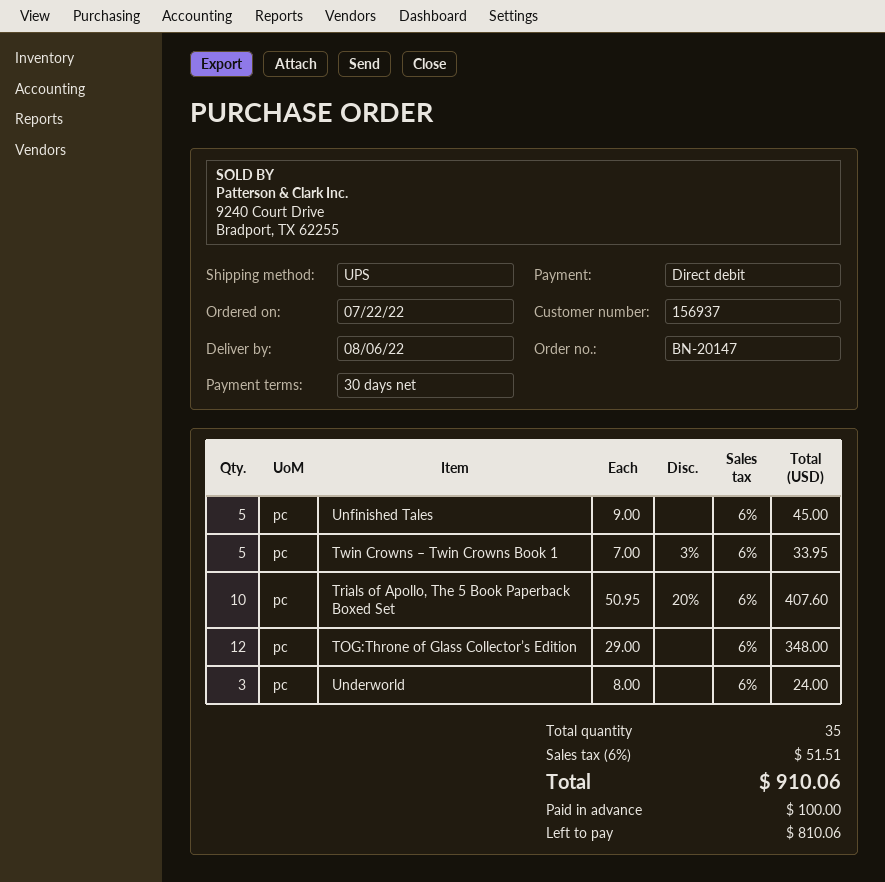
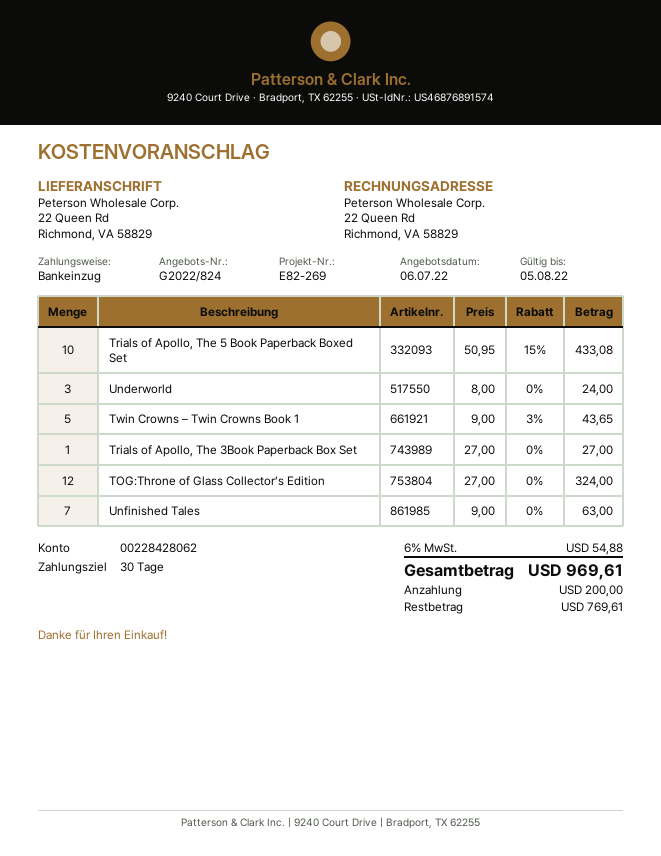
Unfinished Tales: 5 x 9.00 = 45.00 -> 7 x 9.00 = 63.00
Twin Crowns – Twin Crowns Book 1: 5 x 7.00 - 3% = 33.95 -> 5 x 9.00 - 3% = 43.65
Trials of Apollo, The 5 Book Paperback Boxed Set: 10 x 50.95 - 20% = 407.60 -> 10 x 50.95 - 15% = 433.08
TOG:Throne of Glass Collector’s Edition: 12 x 29.00 = 348.00 -> 12 x 27.00 = 324.00
Trials of Apollo, The 3Book Paperback Box Set: none -> 1 x 27.00 = 27.00
tax: 6% = 51.51 -> 6% = 54.88
total: 910.06 -> 969.61
deposit: 100.00 -> 200.00
balance: 810.06 -> 769.61

